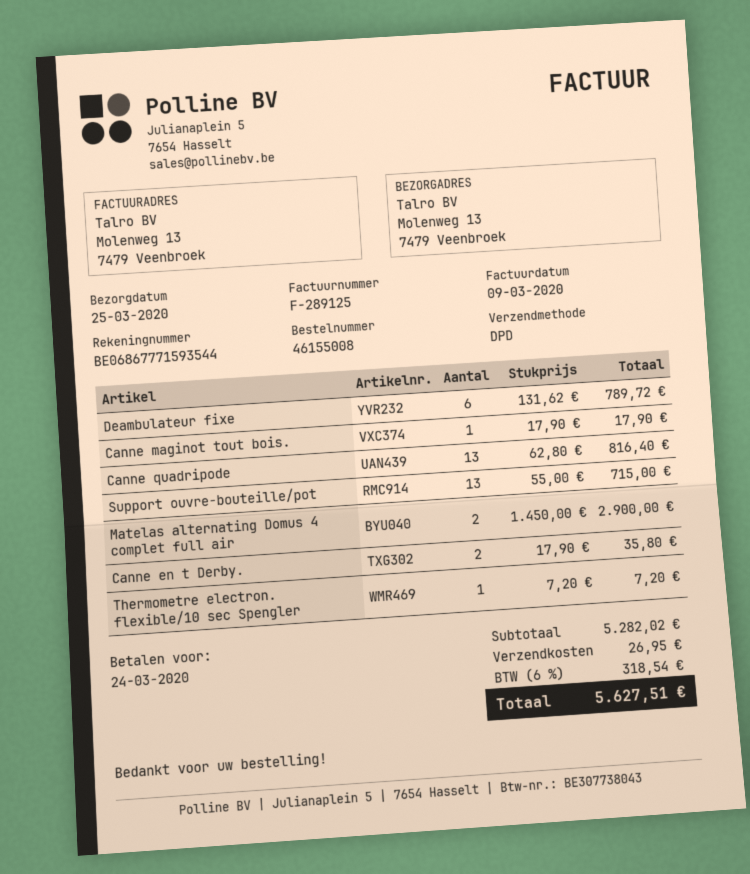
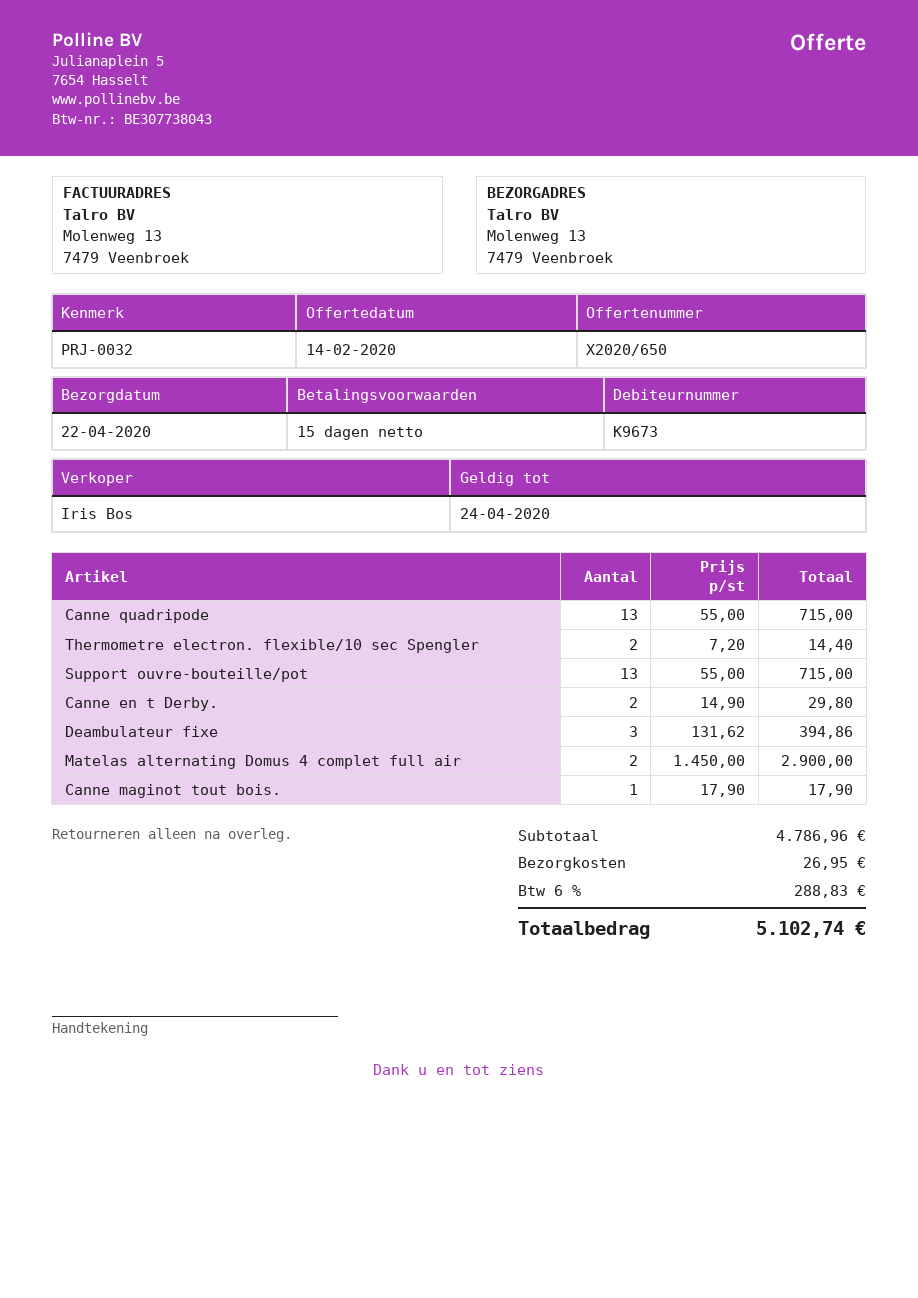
delivery date: 2020-03-25 -> 2020-04-22
Deambulateur fixe: 6 x 131.62 = 789.72 -> 3 x 131.62 = 394.86
Canne quadripode: 13 x 62.80 = 816.40 -> 13 x 55.00 = 715.00
Canne en t Derby.: 2 x 17.90 = 35.80 -> 2 x 14.90 = 29.80
Thermometre electron. flexible/10 sec Spengler: 1 x 7.20 = 7.20 -> 2 x 7.20 = 14.40
subtotal: 5282.02 -> 4786.96
tax: 6% = 318.54 -> 6% = 288.83
total: 5627.51 -> 5102.74

